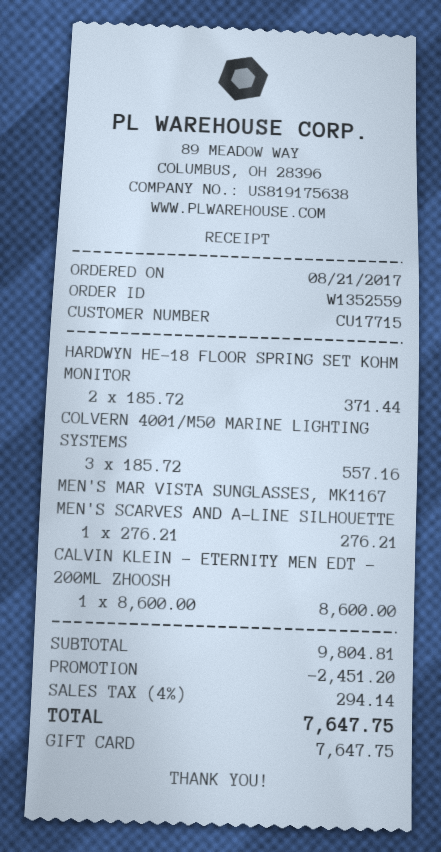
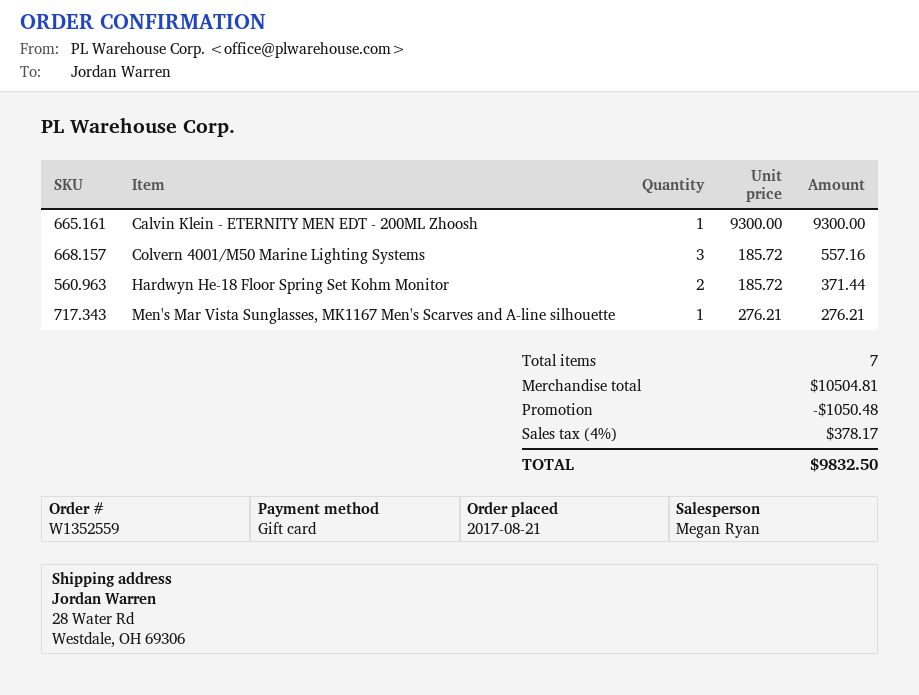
CALVIN KLEIN - ETERNITY MEN EDT - 200ML ZHOOSH: 1 x 8600.00 = 8600.00 -> 1 x 9300.00 = 9300.00
subtotal: 9804.81 -> 10504.81
discount: 2451.20 -> 1050.48
tax: 4% = 294.14 -> 4% = 378.17
total: 7647.75 -> 9832.50

